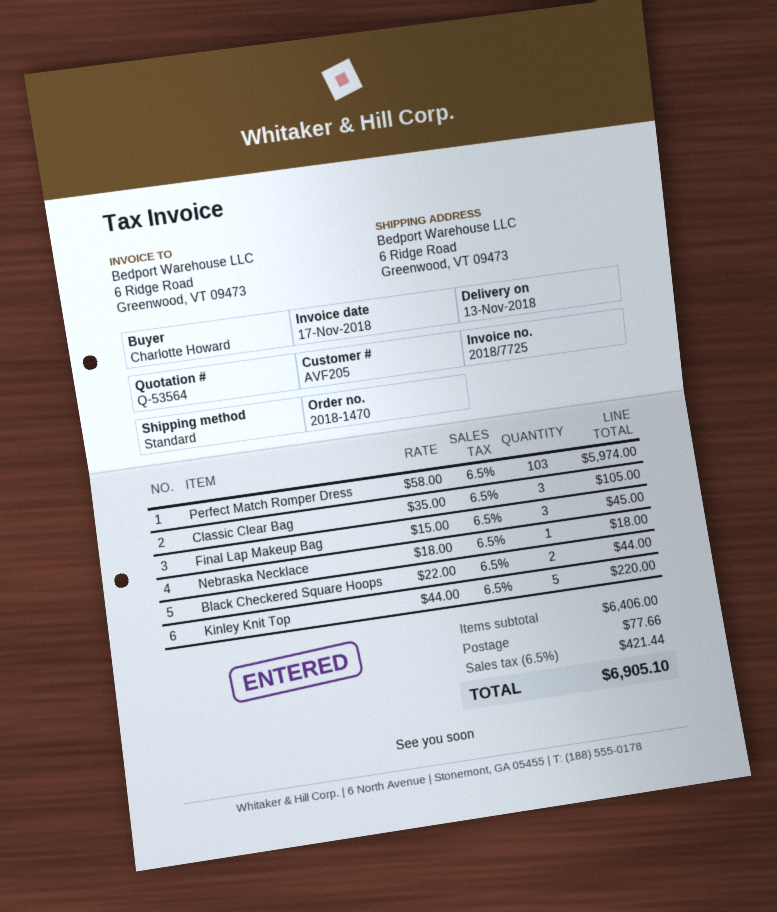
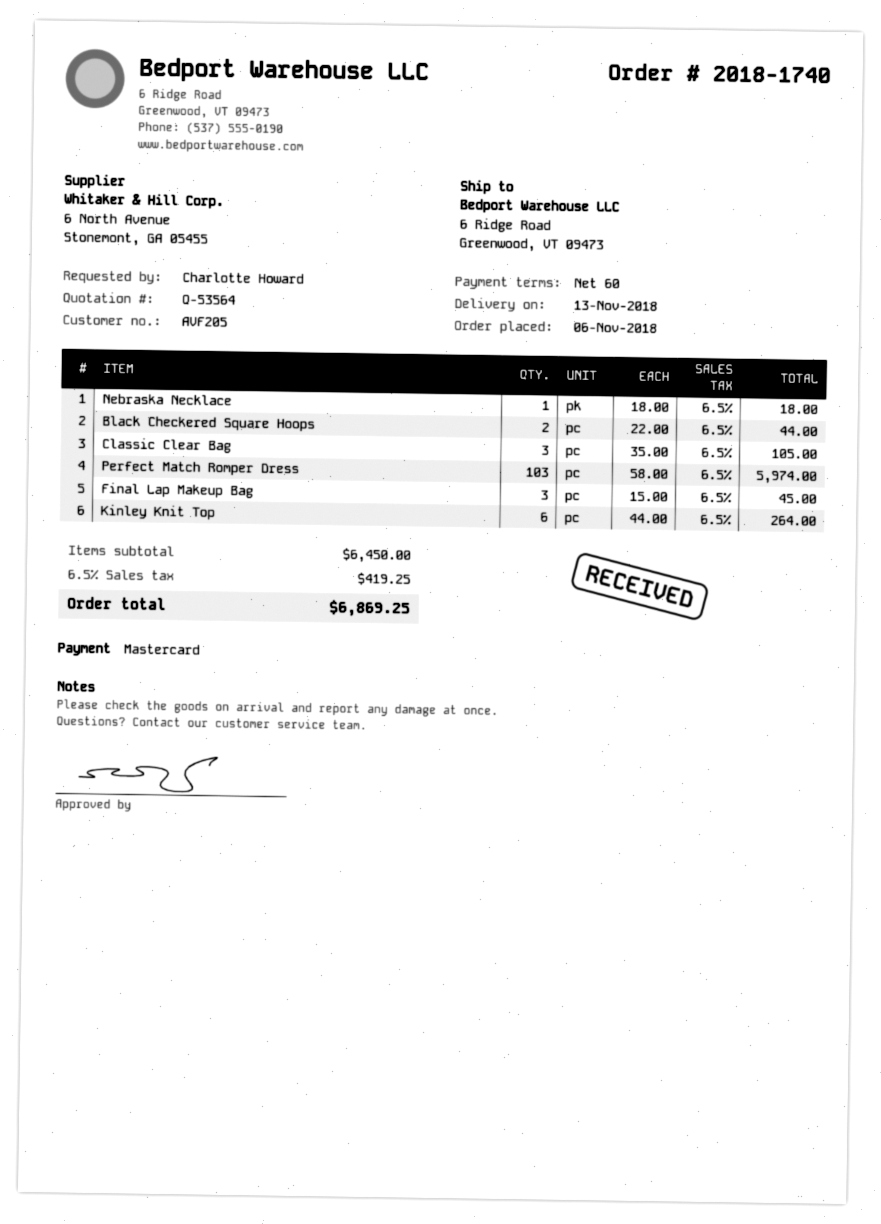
order number: 2018-1470 -> 2018-1740
Kinley Knit Top: 5 x 44.00 = 220.00 -> 6 x 44.00 = 264.00
subtotal: 6406.00 -> 6450.00
shipping: 77.66 -> none
tax: 6.5% = 421.44 -> 6.5% = 419.25
total: 6905.10 -> 6869.25

